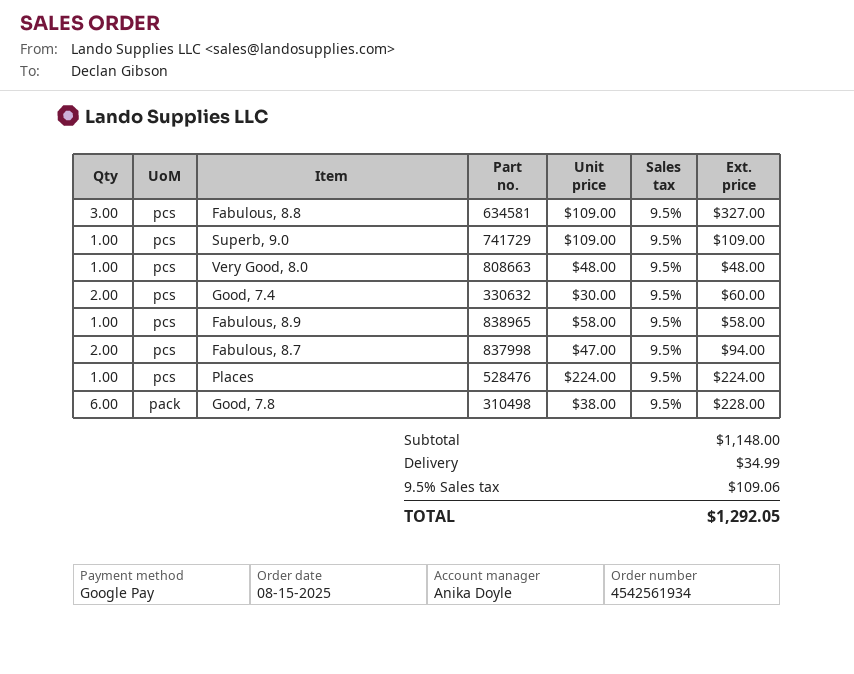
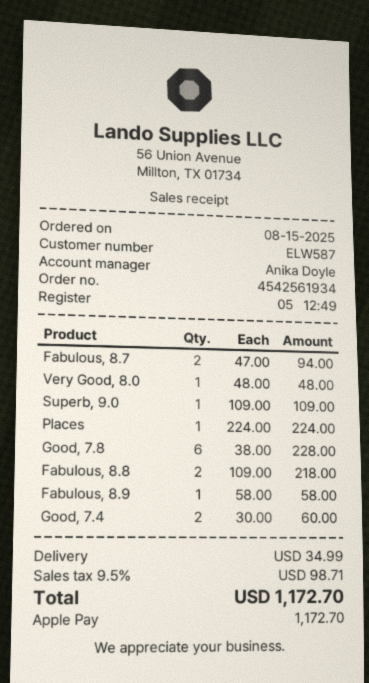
payment method: Google Pay -> Apple Pay
Fabulous, 8.8: 3 x 109.00 = 327.00 -> 2 x 109.00 = 218.00
tax: 9.5% = 109.06 -> 9.5% = 98.71
total: 1292.05 -> 1172.70

